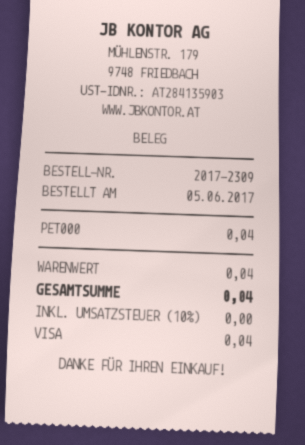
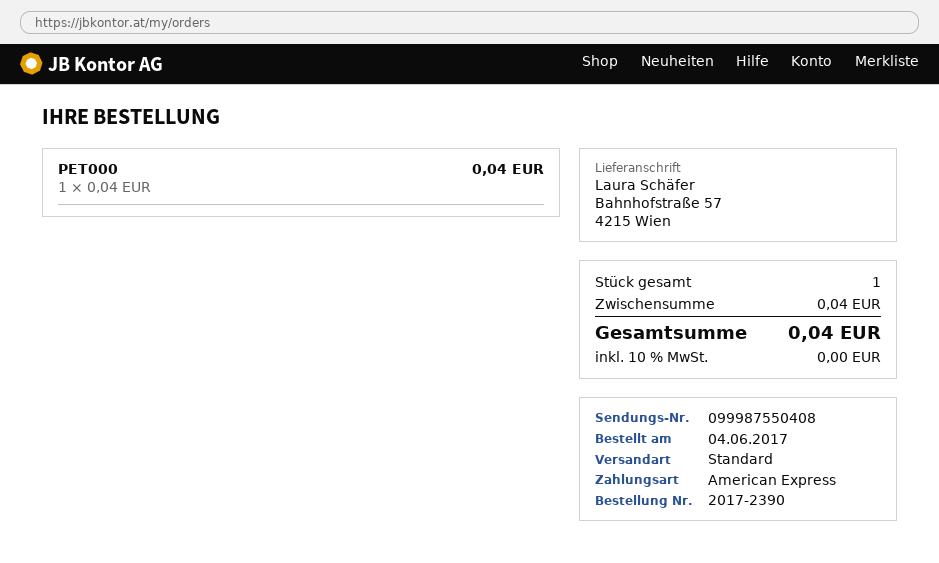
order number: 2017-2309 -> 2017-2390
order date: 2017-06-05 -> 2017-06-04
payment method: Visa -> American Express

